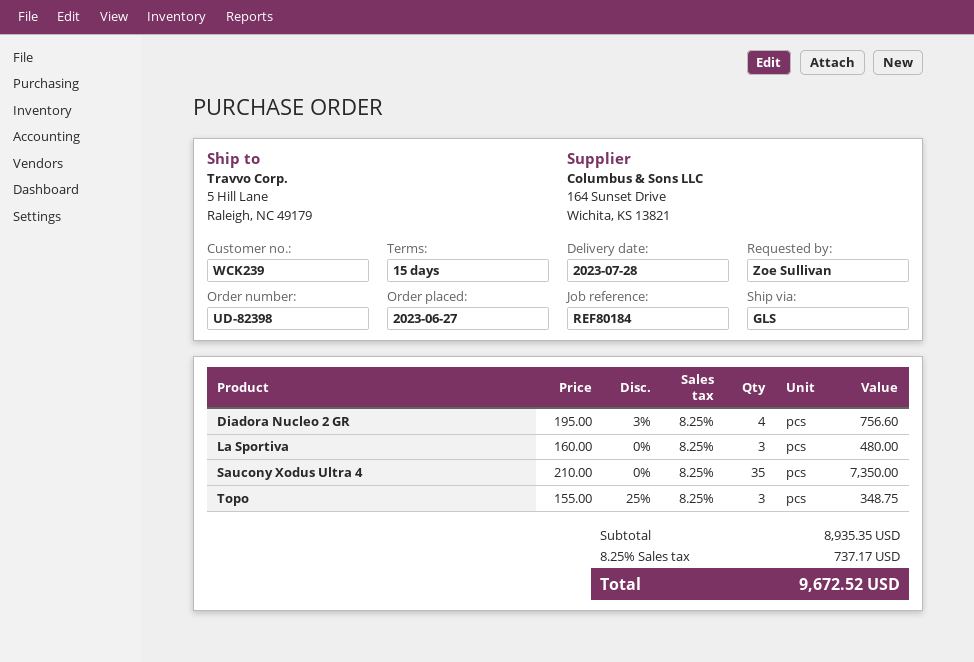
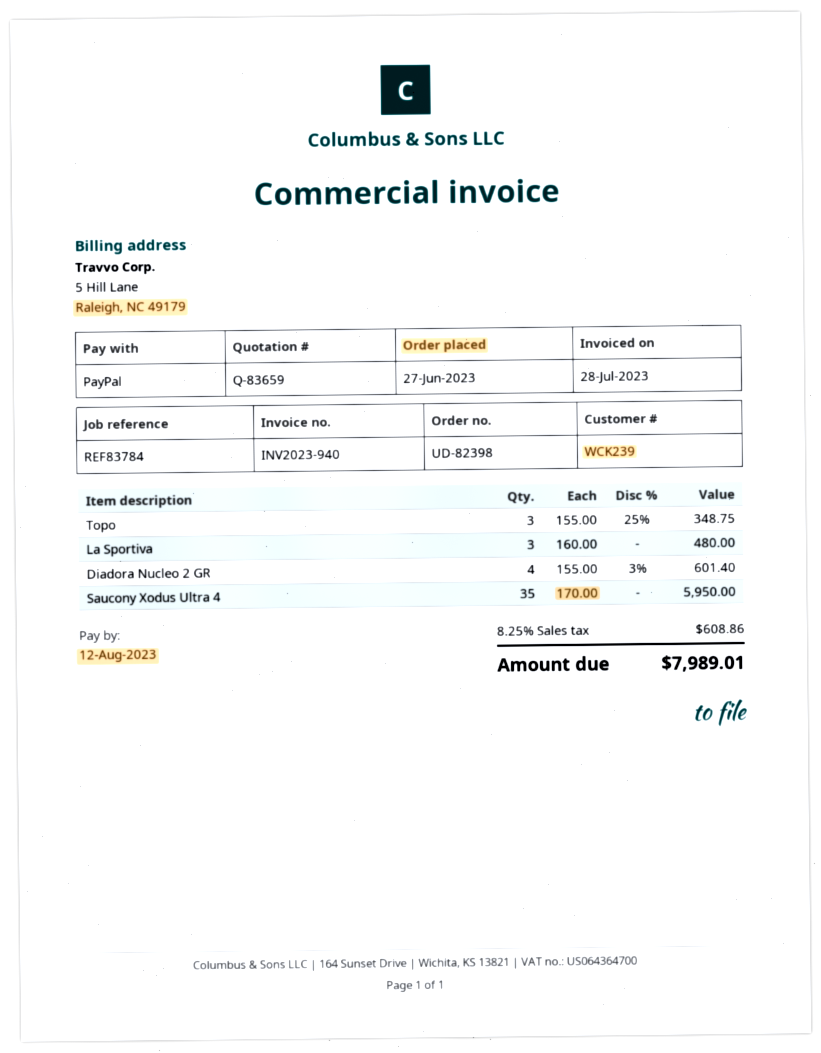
reference: REF80184 -> REF83784
Diadora Nucleo 2 GR: 4 x 195.00 - 3% = 756.60 -> 4 x 155.00 - 3% = 601.40
Saucony Xodus Ultra 4: 35 x 210.00 = 7350.00 -> 35 x 170.00 = 5950.00
tax: 8.25% = 737.17 -> 8.25% = 608.86
total: 9672.52 -> 7989.01

